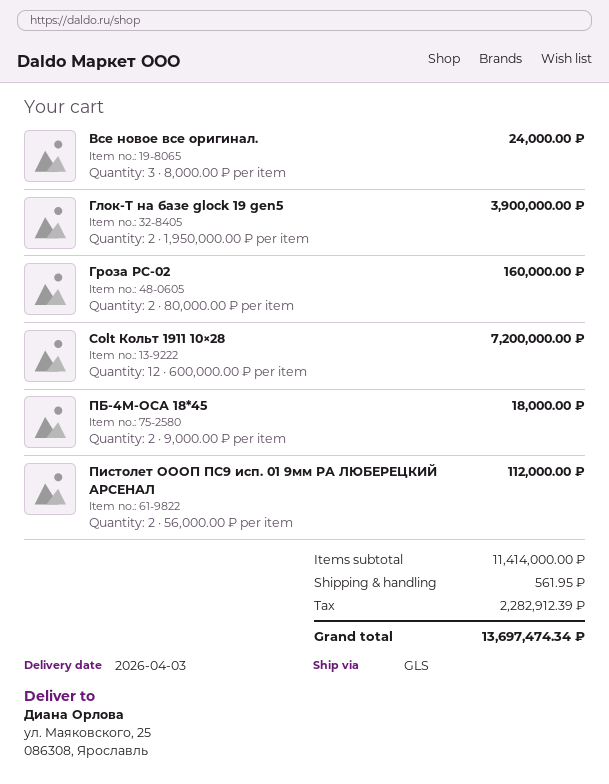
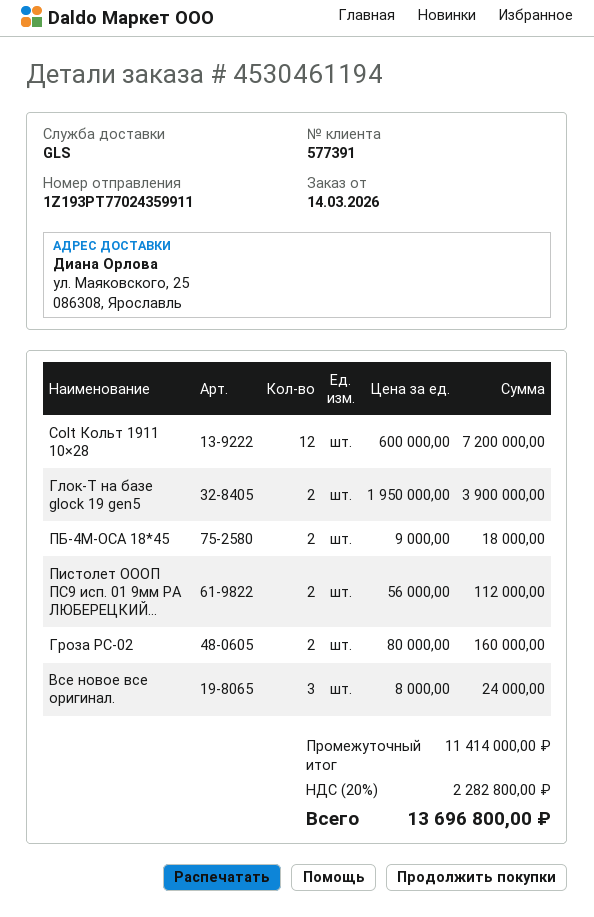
shipping: 561.95 -> none
tax: 2282912.39 -> 2282800.00
total: 13697474.34 -> 13696800.00

